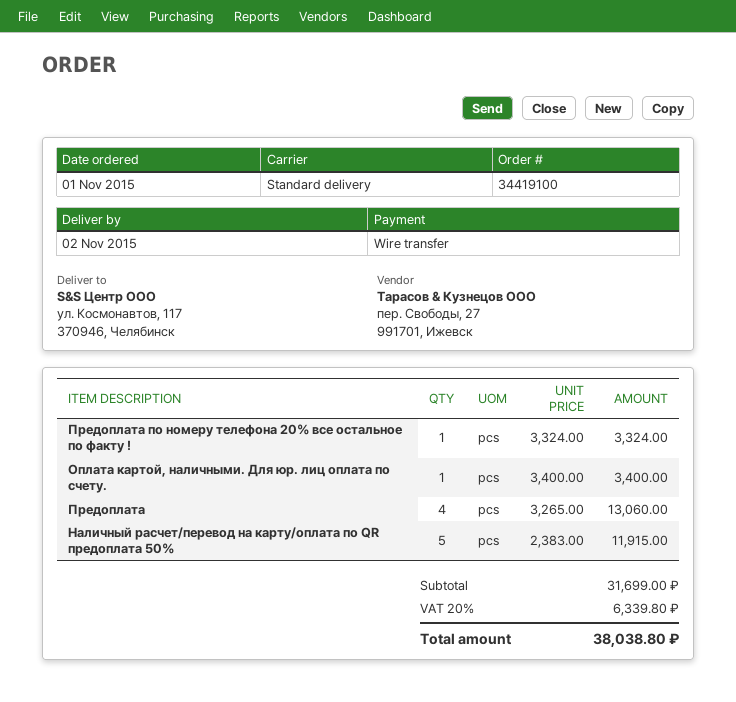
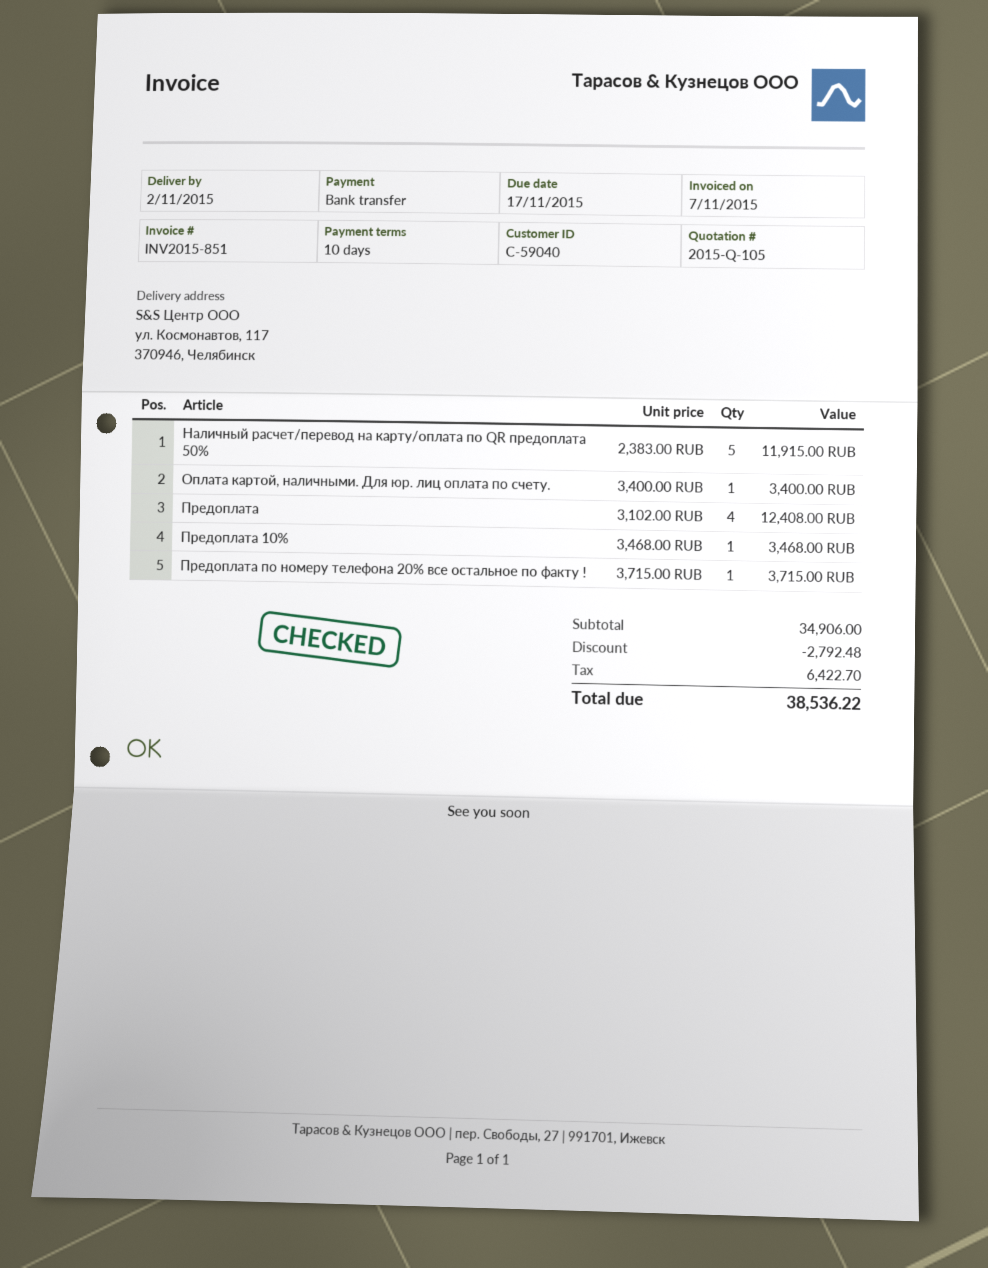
Предоплата по номеру телефона 20% все остальное по факту !: 1 x 3324.00 = 3324.00 -> 1 x 3715.00 = 3715.00
Предоплата: 4 x 3265.00 = 13060.00 -> 4 x 3102.00 = 12408.00
Предоплата 10%: none -> 1 x 3468.00 = 3468.00
subtotal: 31699.00 -> 34906.00
discount: none -> 2792.48
tax: 6339.80 -> 6422.70
total: 38038.80 -> 38536.22

